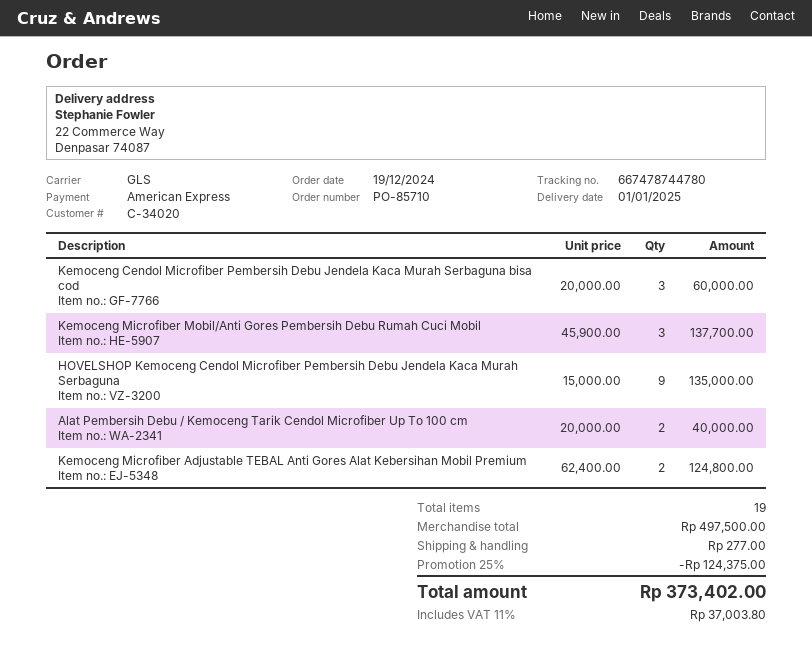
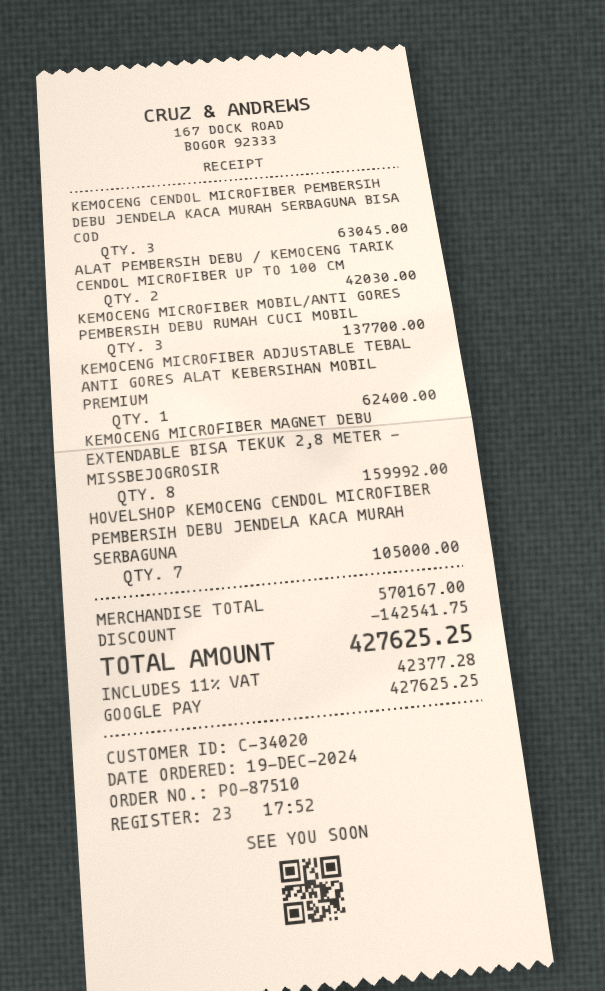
order number: PO-85710 -> PO-87510
payment method: American Express -> Google Pay
Kemoceng Cendol Microfiber Pembersih Debu Jendela Kaca Murah Serbaguna bisa cod: 3 for 60000.00 -> 3 for 63045.00
HOVELSHOP Kemoceng Cendol Microfiber Pembersih Debu Jendela Kaca Murah Serbaguna: 9 for 135000.00 -> 7 for 105000.00
Alat Pembersih Debu / Kemoceng Tarik Cendol Microfiber Up To 100 cm: 2 for 40000.00 -> 2 for 42030.00
Kemoceng Microfiber Adjustable TEBAL Anti Gores Alat Kebersihan Mobil Premium: 2 for 124800.00 -> 1 for 62400.00
KEMOCENG MICROFIBER MAGNET DEBU EXTENDABLE BISA TEKUK 2,8 METER - MISSBEJOGROSIR: none -> 8 for 159992.00
subtotal: 497500.00 -> 570167.00
discount: 124375.00 -> 142541.75
shipping: 277.00 -> none
tax: 11% = 37003.80 -> 11% = 42377.28
total: 373402.00 -> 427625.25

